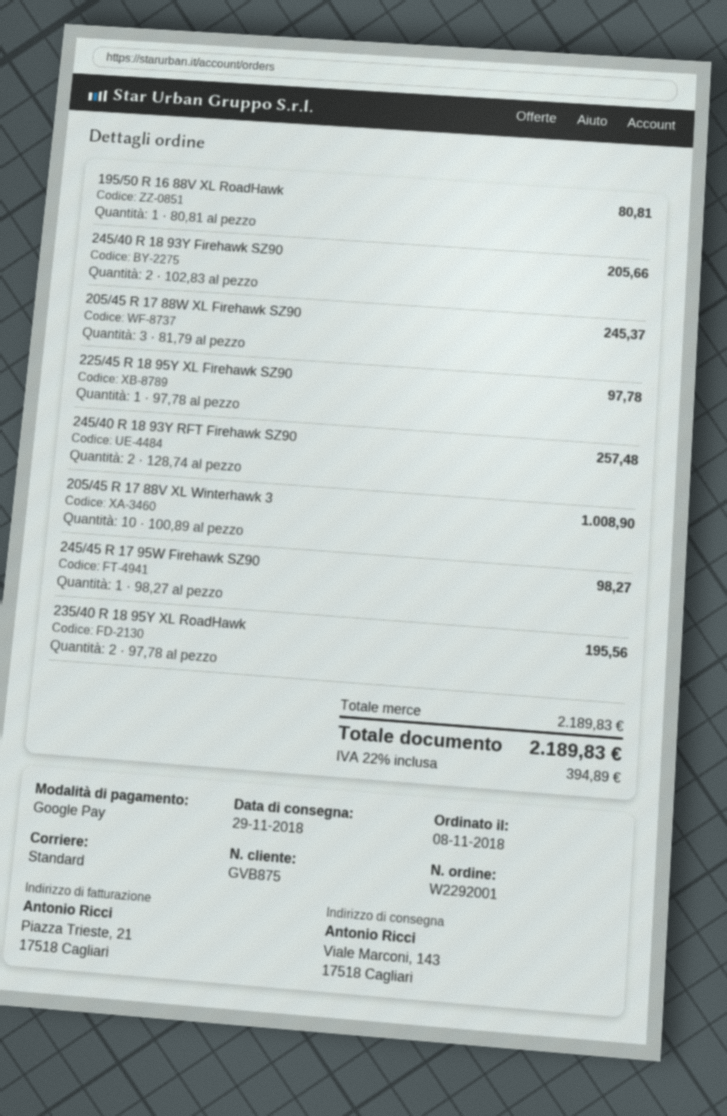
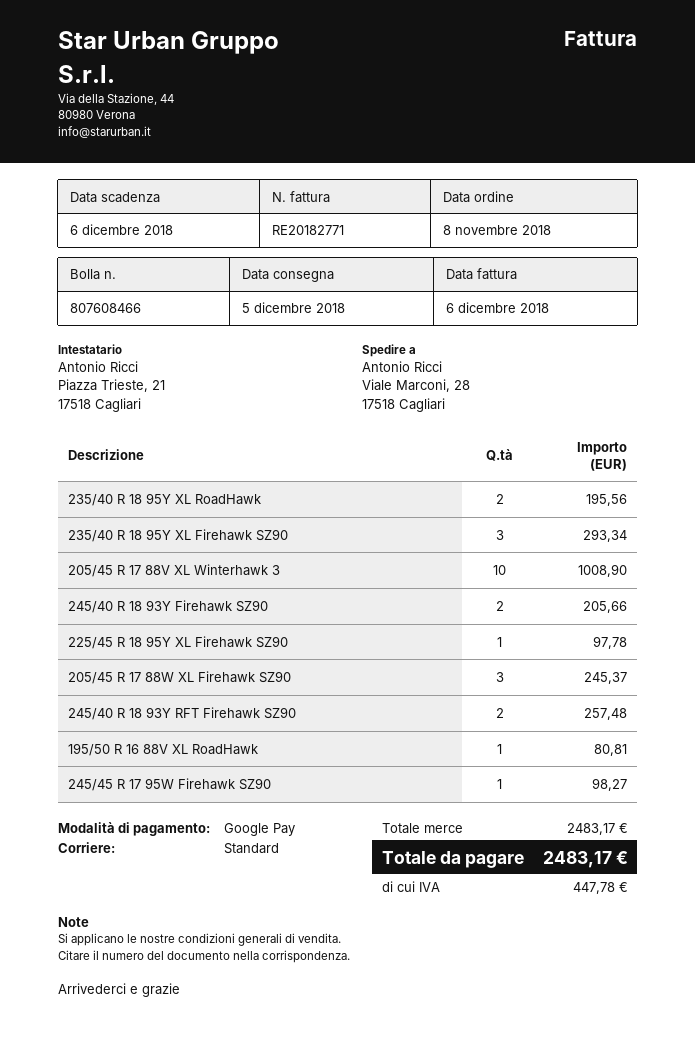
delivery date: 2018-11-29 -> 2018-12-05
ship to: Viale Marconi, 143, 17518 Cagliari -> Viale Marconi, 28, 17518 Cagliari
235/40 R 18 95Y XL Firehawk SZ90: none -> 3 for 293.34
subtotal: 2189.83 -> 2483.17
tax: 394.89 -> 447.78
total: 2189.83 -> 2483.17

